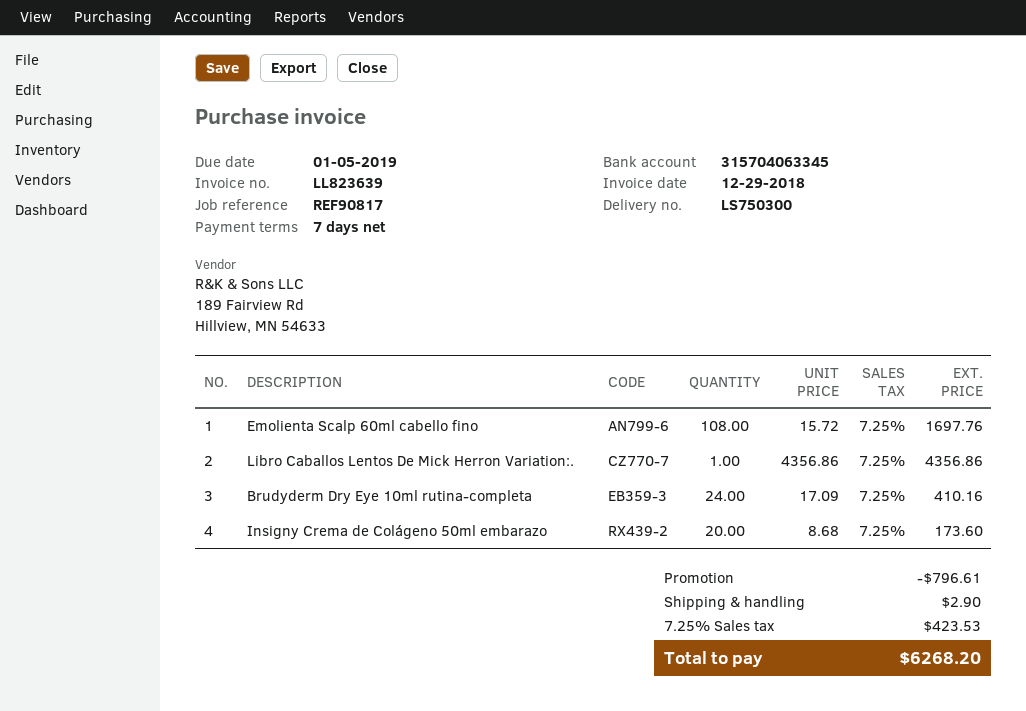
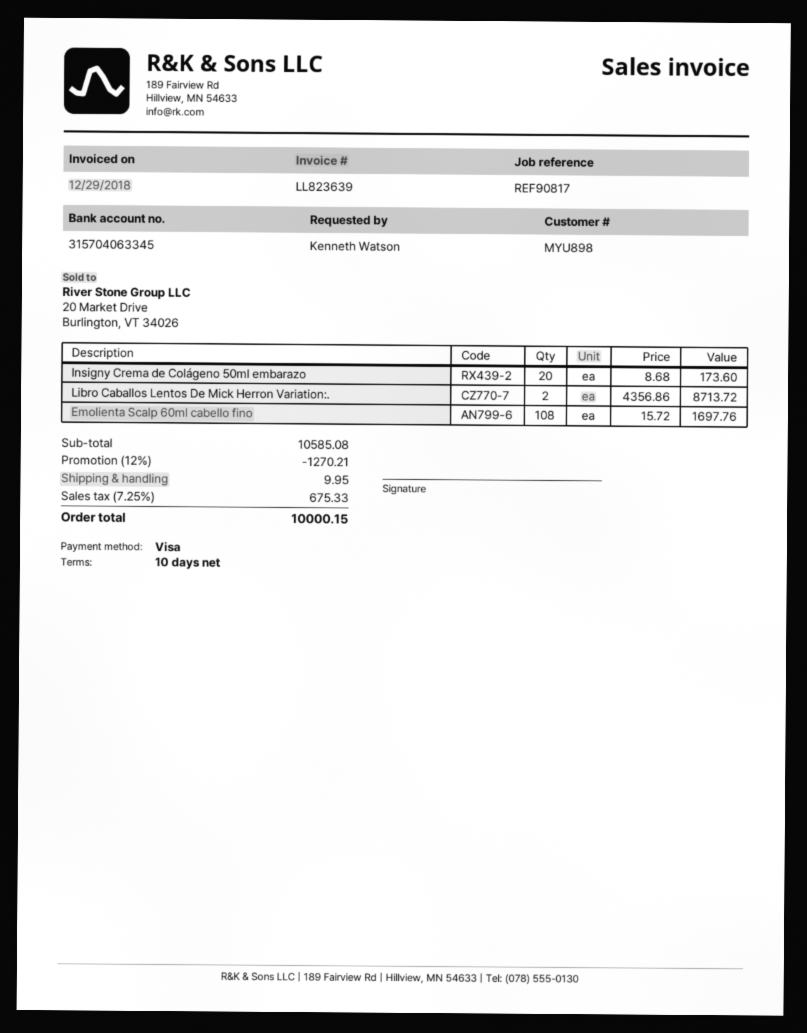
payment terms: 7 days -> 10 days
Libro Caballos Lentos De Mick Herron Variation:.: 1 x 4356.86 = 4356.86 -> 2 x 4356.86 = 8713.72
Brudyderm Dry Eye 10ml rutina-completa: 24 x 17.09 = 410.16 -> none
discount: 796.61 -> 1270.21
shipping: 2.90 -> 9.95
tax: 7.25% = 423.53 -> 7.25% = 675.33
total: 6268.20 -> 10000.15

